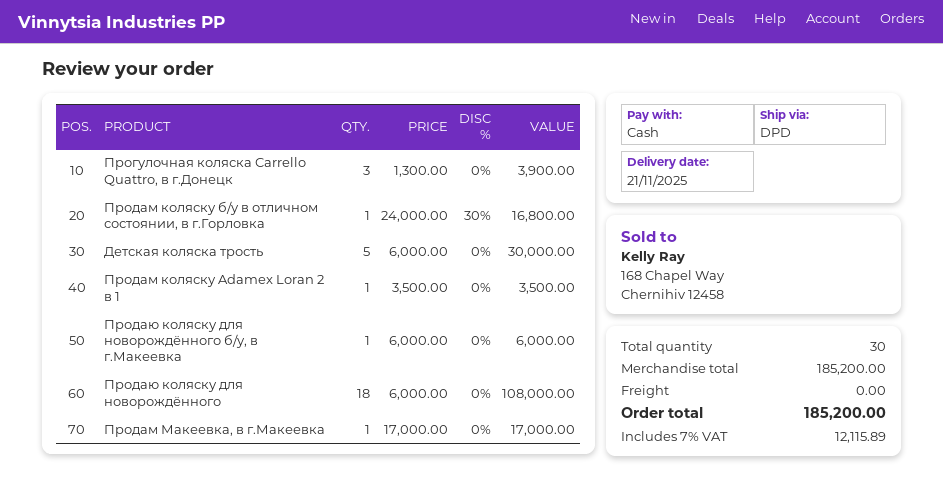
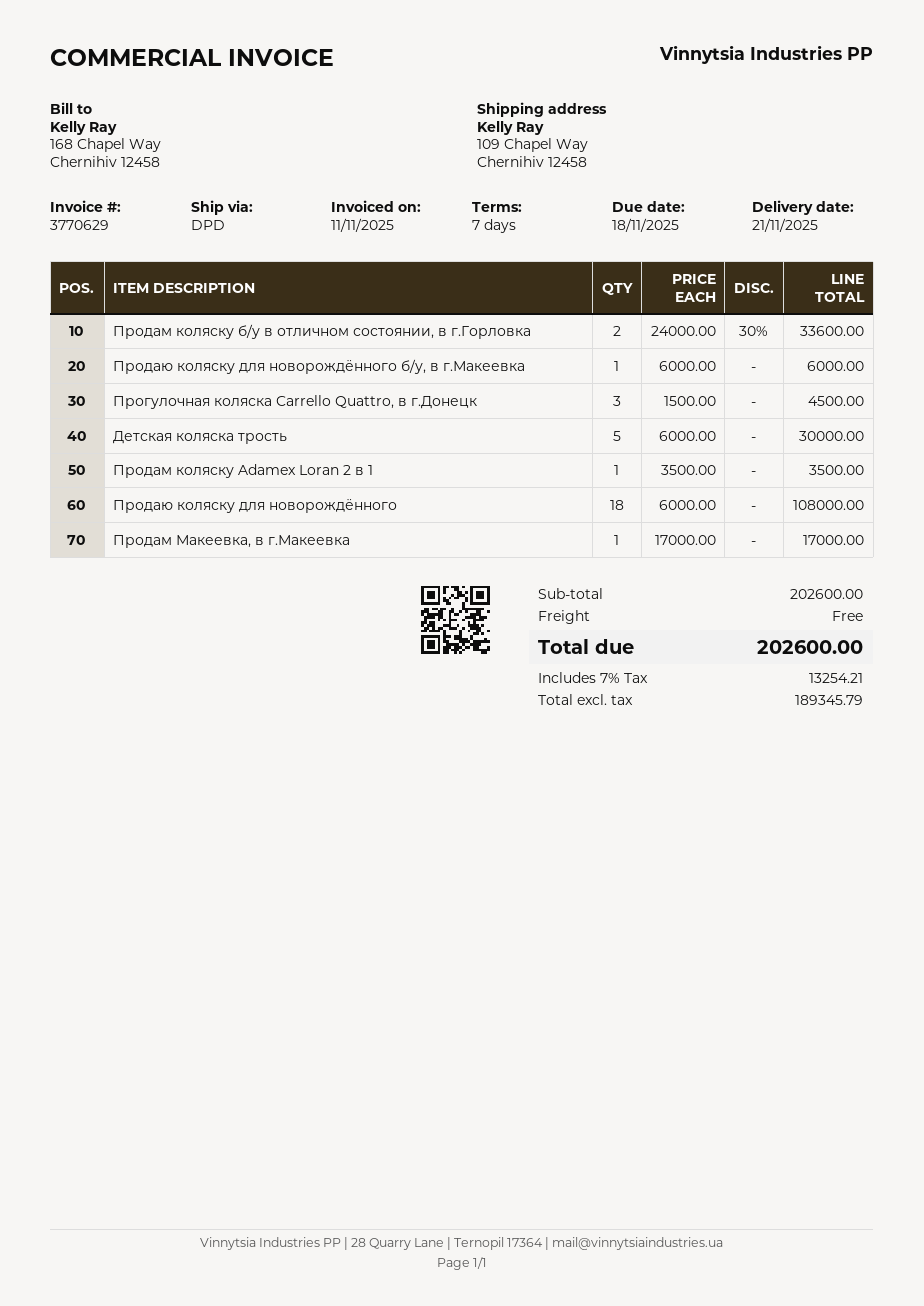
Прогулочная коляска Carrello Quattro, в г.Донецк: 3 x 1300.00 = 3900.00 -> 3 x 1500.00 = 4500.00
Продам коляску б/у в отличном состоянии, в г.Горловка: 1 x 24000.00 - 30% = 16800.00 -> 2 x 24000.00 - 30% = 33600.00
subtotal: 185200.00 -> 202600.00
tax: 7% = 12115.89 -> 7% = 13254.21
total: 185200.00 -> 202600.00

